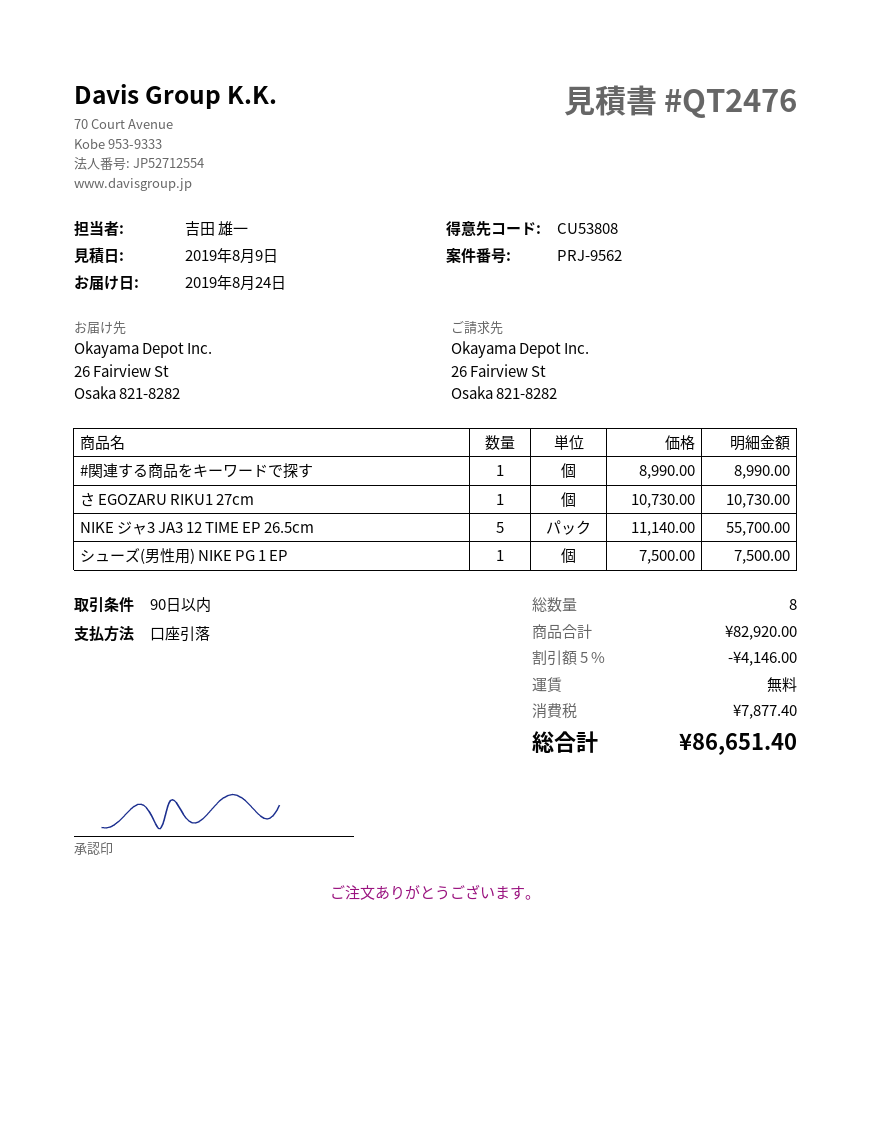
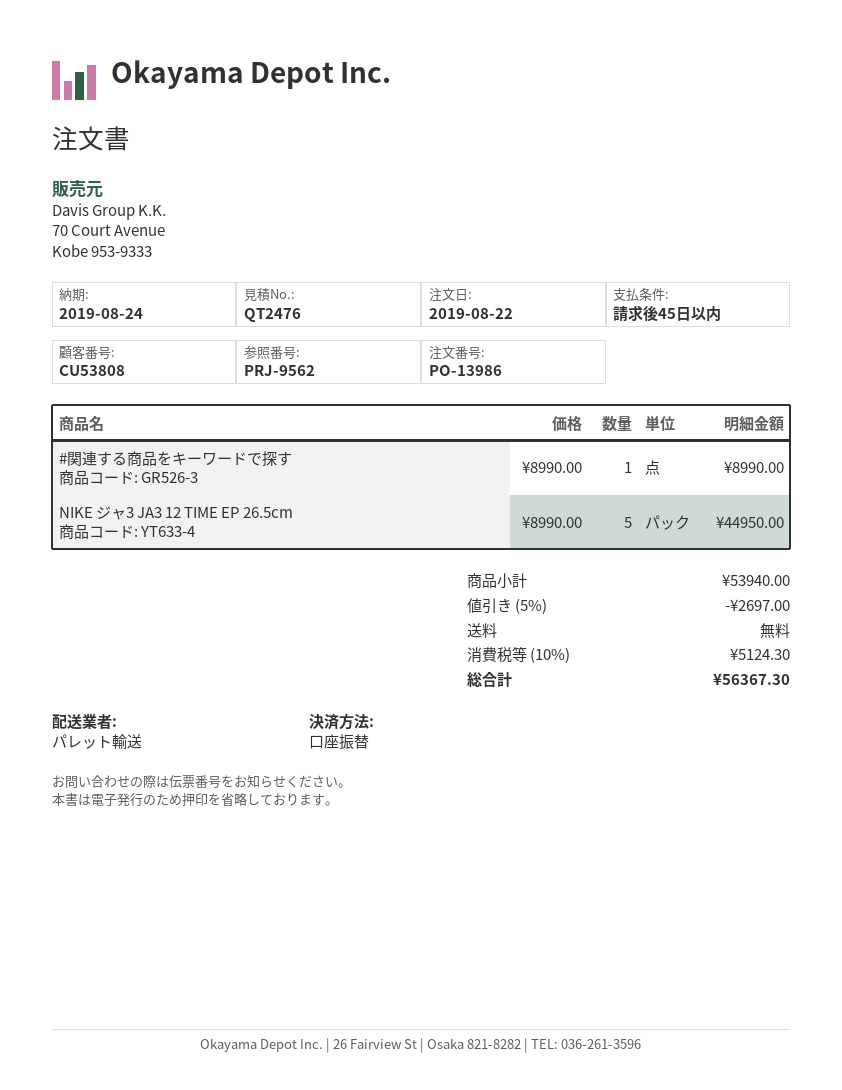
payment terms: 90 days -> 45 days
さ EGOZARU RIKU1 27cm: 1 x 10730.00 = 10730.00 -> none
NIKE ジャ3 JA3 12 TIME EP 26.5cm: 5 x 11140.00 = 55700.00 -> 5 x 8990.00 = 44950.00
シューズ(男性用) NIKE PG 1 EP: 1 x 7500.00 = 7500.00 -> none
subtotal: 82920.00 -> 53940.00
discount: 5% = 4146.00 -> 5% = 2697.00
tax: 7877.40 -> 5124.30
total: 86651.40 -> 56367.30

